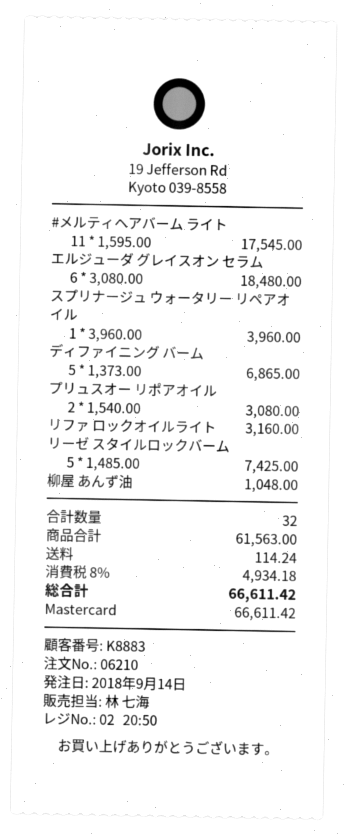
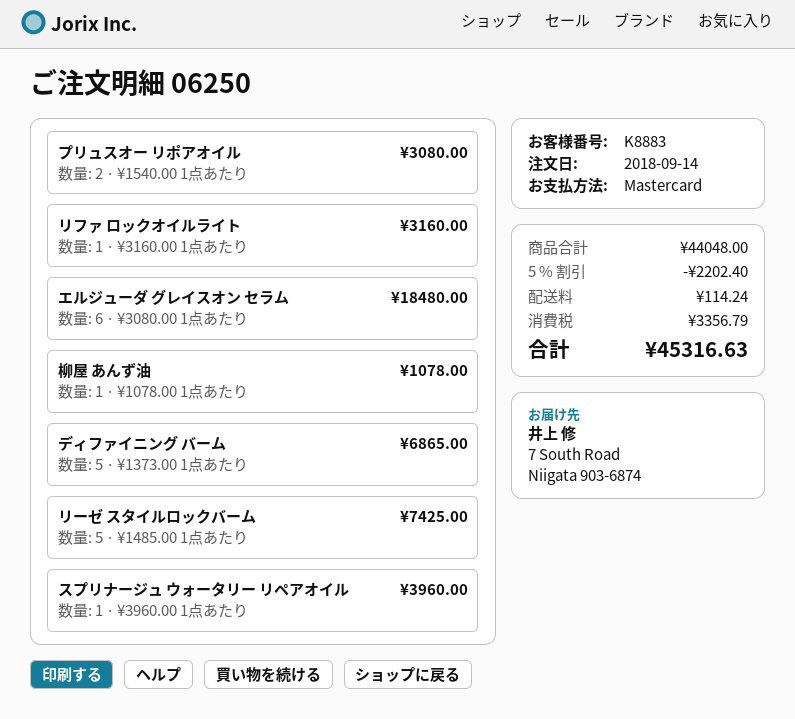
order number: 06210 -> 06250
#メルティヘアバーム ライト: 11 x 1595.00 = 17545.00 -> none
柳屋 あんず油: 1 x 1048.00 = 1048.00 -> 1 x 1078.00 = 1078.00
subtotal: 61563.00 -> 44048.00
discount: none -> 5% = 2202.40
tax: 4934.18 -> 3356.79
total: 66611.42 -> 45316.63

